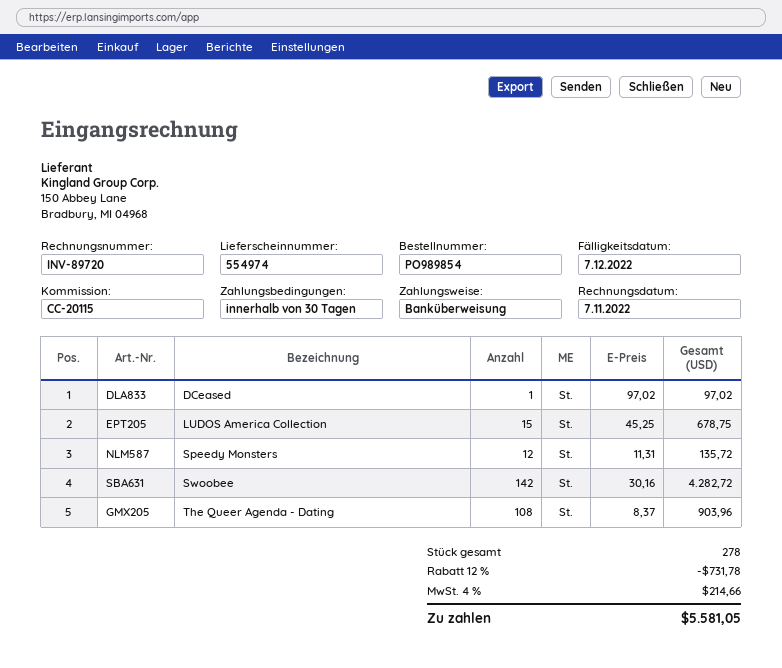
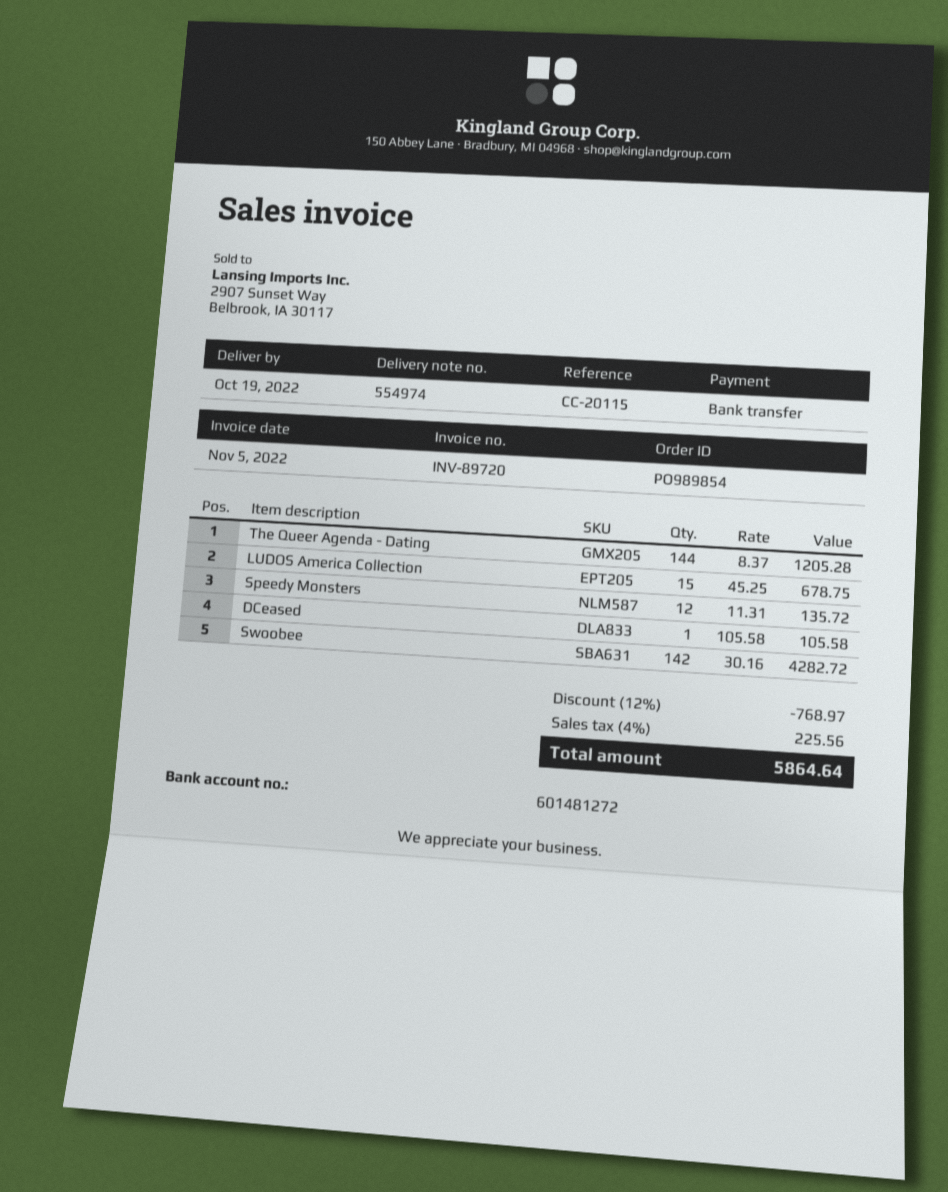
invoice date: 2022-11-07 -> 2022-11-05
DCeased: 1 x 97.02 = 97.02 -> 1 x 105.58 = 105.58
The Queer Agenda - Dating: 108 x 8.37 = 903.96 -> 144 x 8.37 = 1205.28
discount: 12% = 731.78 -> 12% = 768.97
tax: 4% = 214.66 -> 4% = 225.56
total: 5581.05 -> 5864.64

